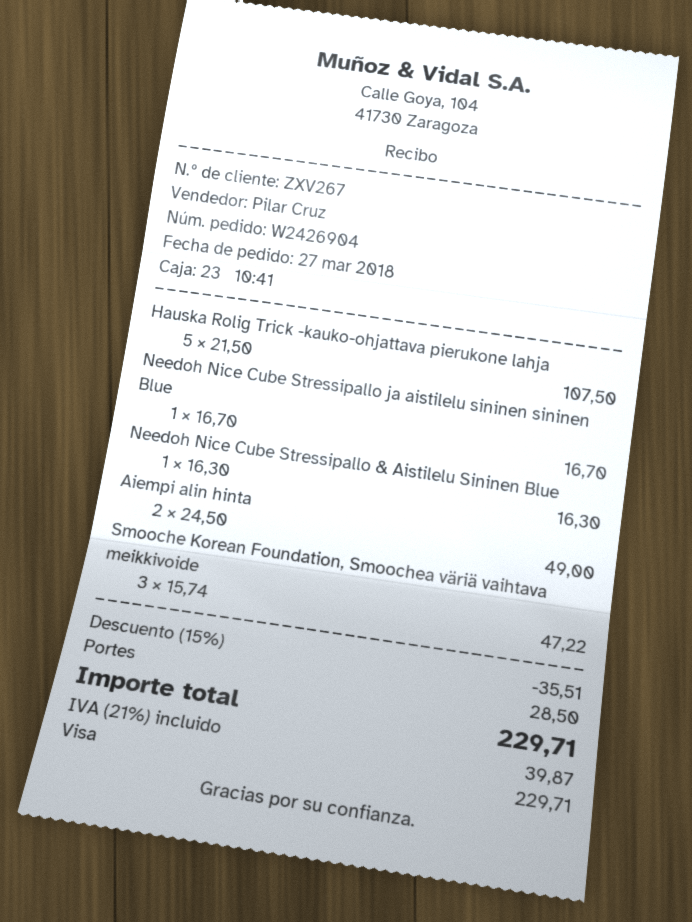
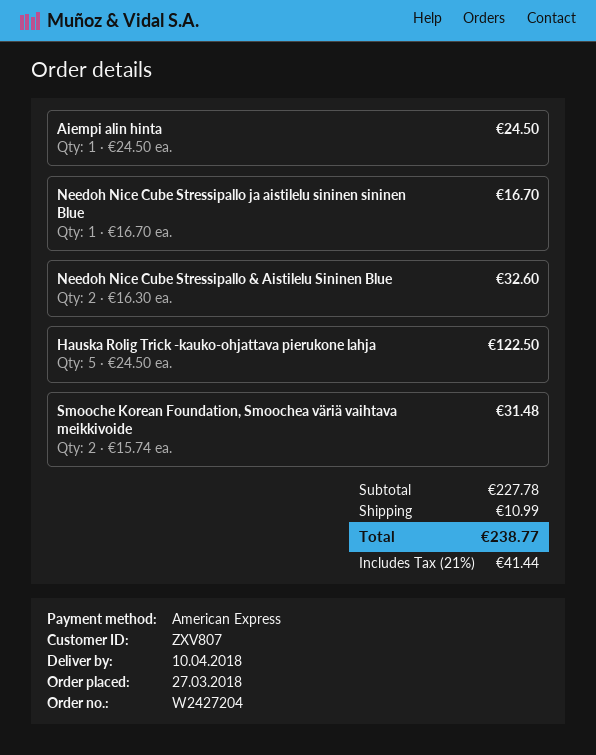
order number: W2426904 -> W2427204
customer number: ZXV267 -> ZXV807
payment method: Visa -> American Express
Hauska Rolig Trick -kauko-ohjattava pierukone lahja: 5 x 21.50 = 107.50 -> 5 x 24.50 = 122.50
Needoh Nice Cube Stressipallo & Aistilelu Sininen Blue: 1 x 16.30 = 16.30 -> 2 x 16.30 = 32.60
Aiempi alin hinta: 2 x 24.50 = 49.00 -> 1 x 24.50 = 24.50
Smooche Korean Foundation, Smoochea väriä vaihtava meikkivoide: 3 x 15.74 = 47.22 -> 2 x 15.74 = 31.48
discount: 15% = 35.51 -> none
shipping: 28.50 -> 10.99
tax: 21% = 39.87 -> 21% = 41.44
total: 229.71 -> 238.77

